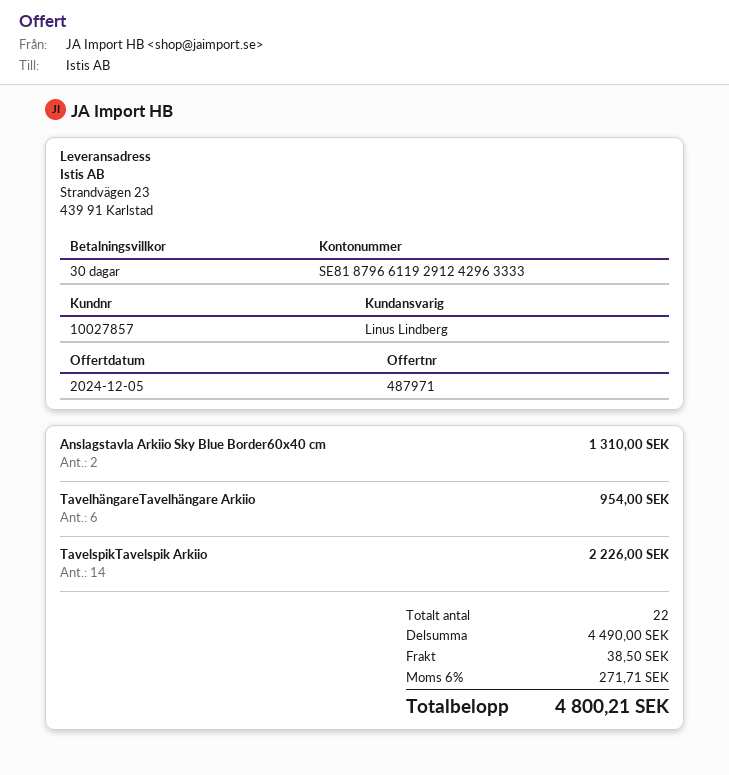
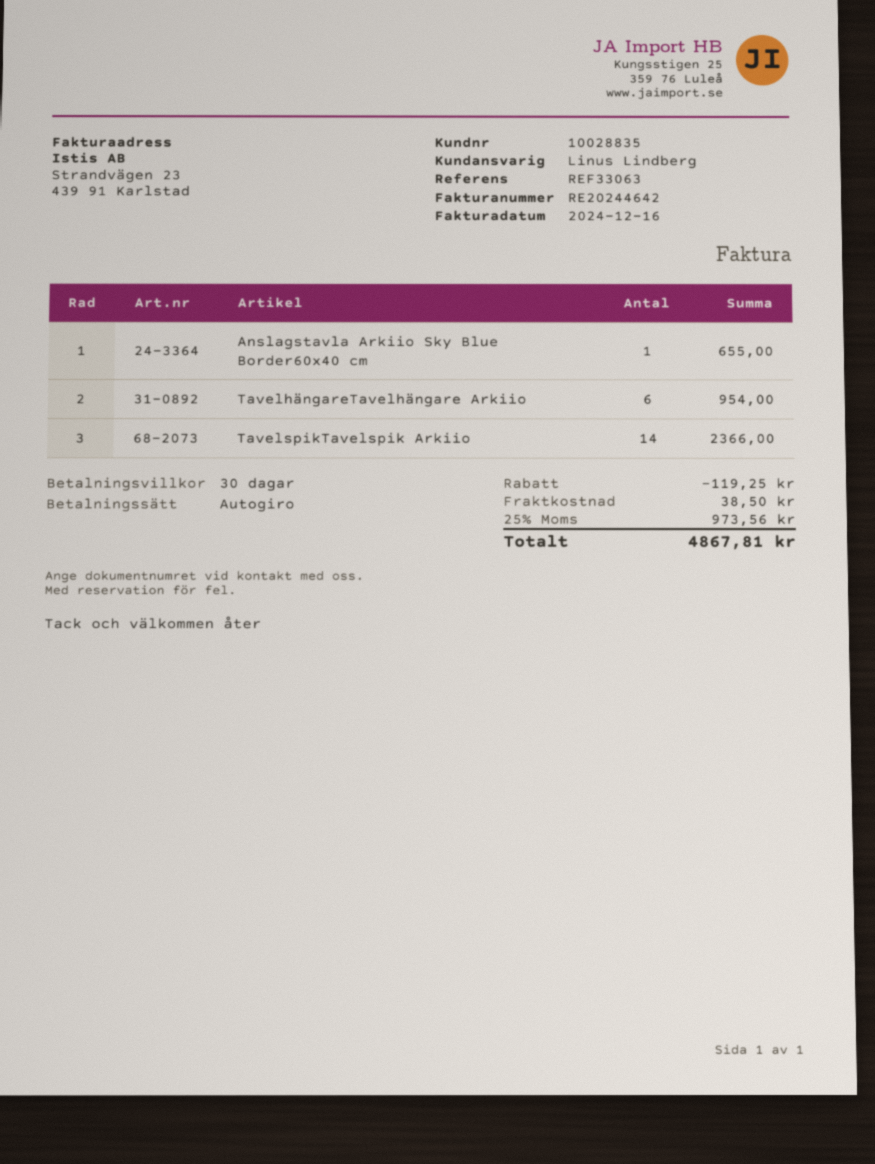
customer number: 10027857 -> 10028835
Anslagstavla Arkiio Sky Blue Border60x40 cm: 2 for 1310.00 -> 1 for 655.00
TavelspikTavelspik Arkiio: 14 for 2226.00 -> 14 for 2366.00
discount: none -> 119.25
tax: 6% = 271.71 -> 25% = 973.56
total: 4800.21 -> 4867.81

